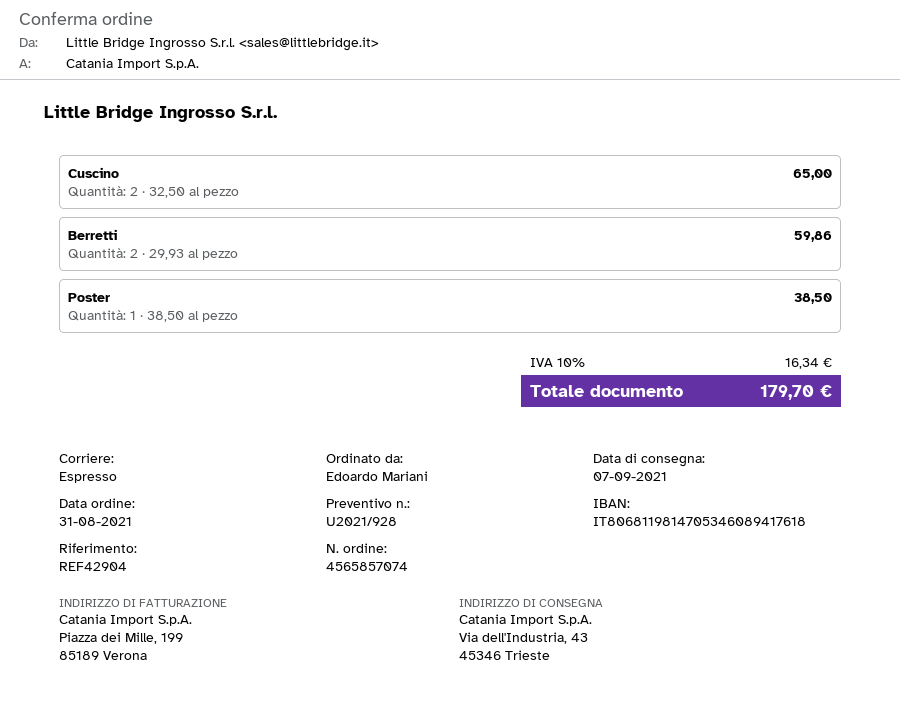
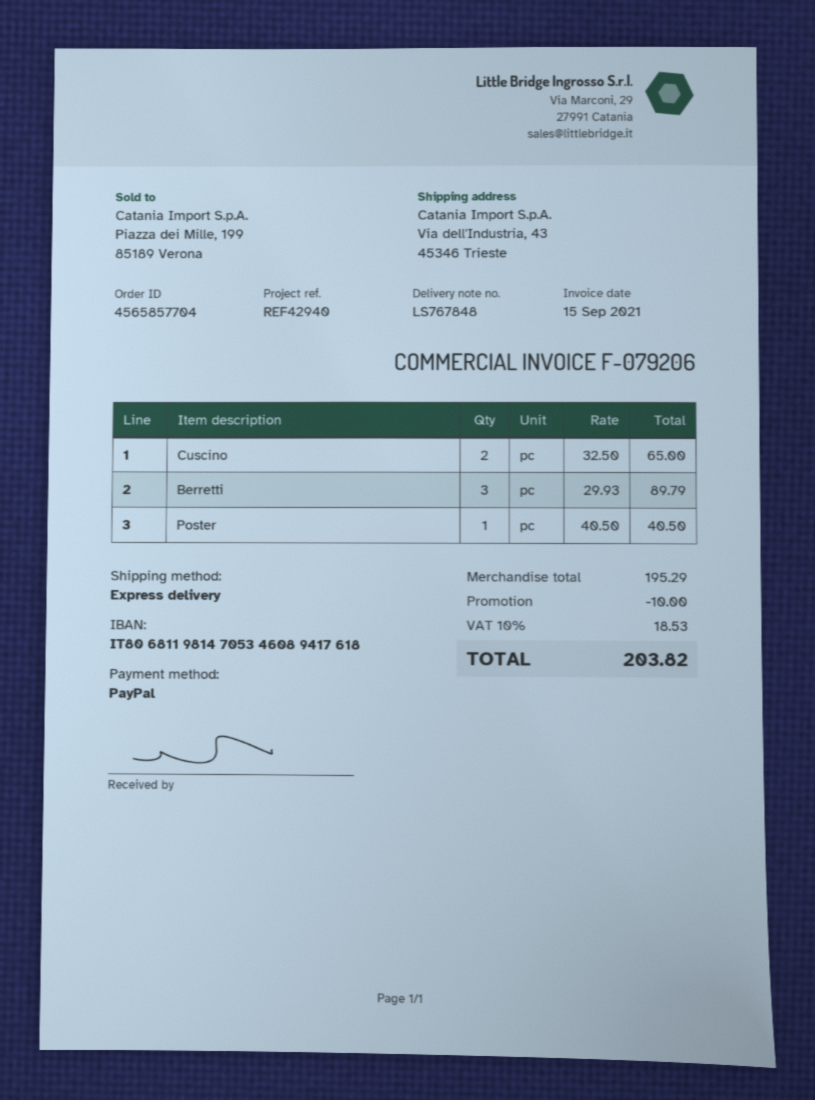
order number: 4565857074 -> 4565857704
reference: REF42904 -> REF42940
Berretti: 2 x 29.93 = 59.86 -> 3 x 29.93 = 89.79
Poster: 1 x 38.50 = 38.50 -> 1 x 40.50 = 40.50
discount: none -> 10.00
tax: 10% = 16.34 -> 10% = 18.53
total: 179.70 -> 203.82

